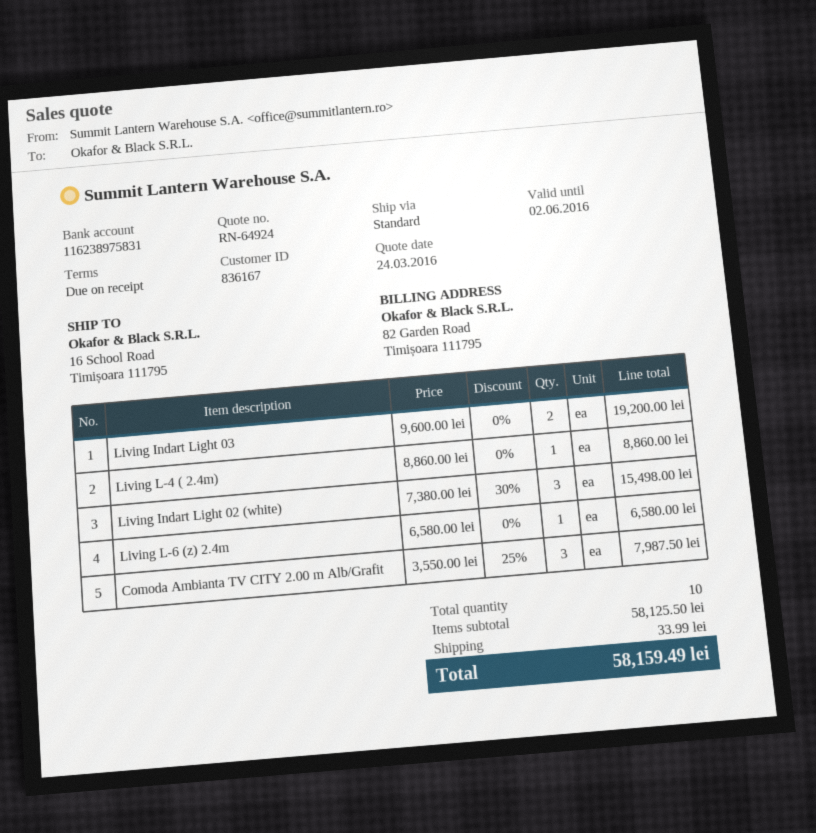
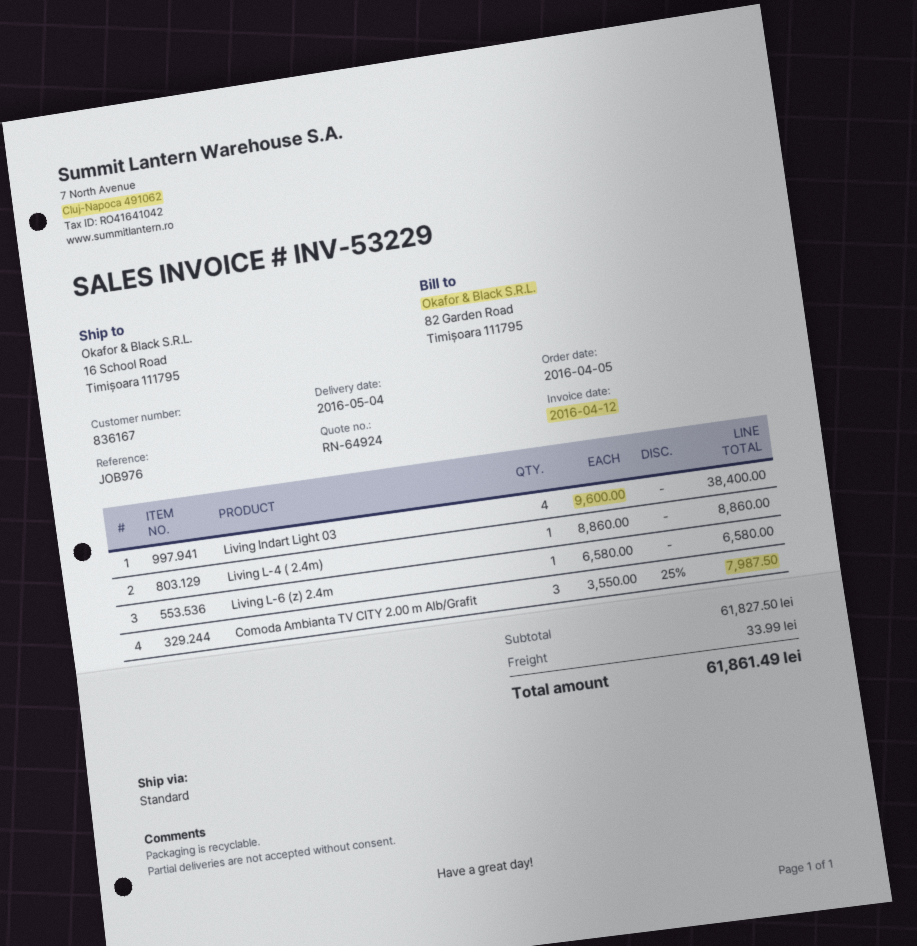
Living Indart Light 03: 2 x 9600.00 = 19200.00 -> 4 x 9600.00 = 38400.00
Living Indart Light 02 (white): 3 x 7380.00 - 30% = 15498.00 -> none
subtotal: 58125.50 -> 61827.50
total: 58159.49 -> 61861.49

